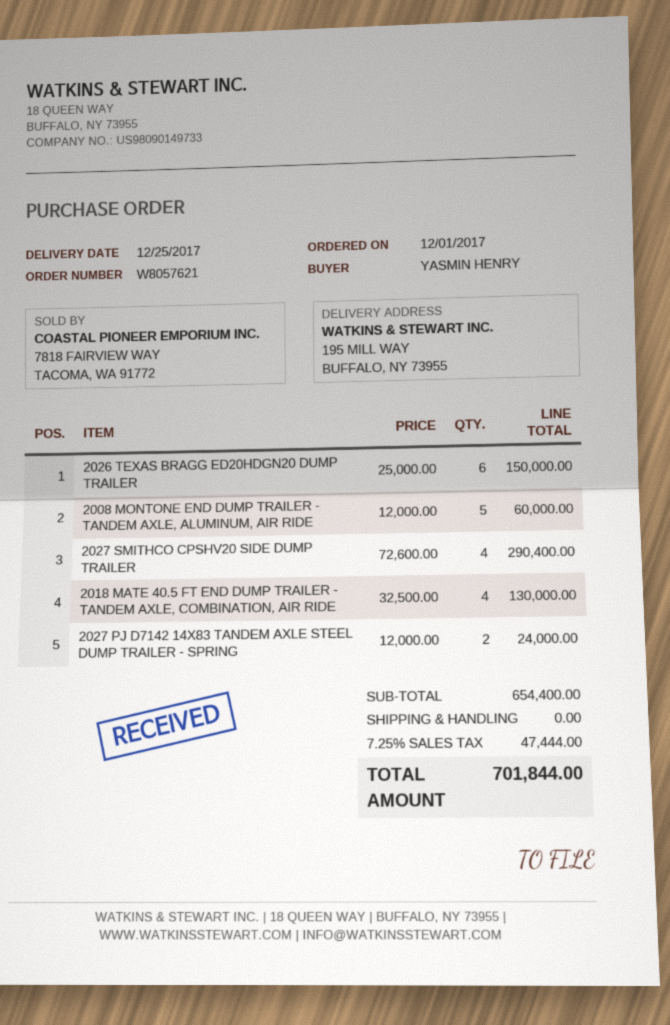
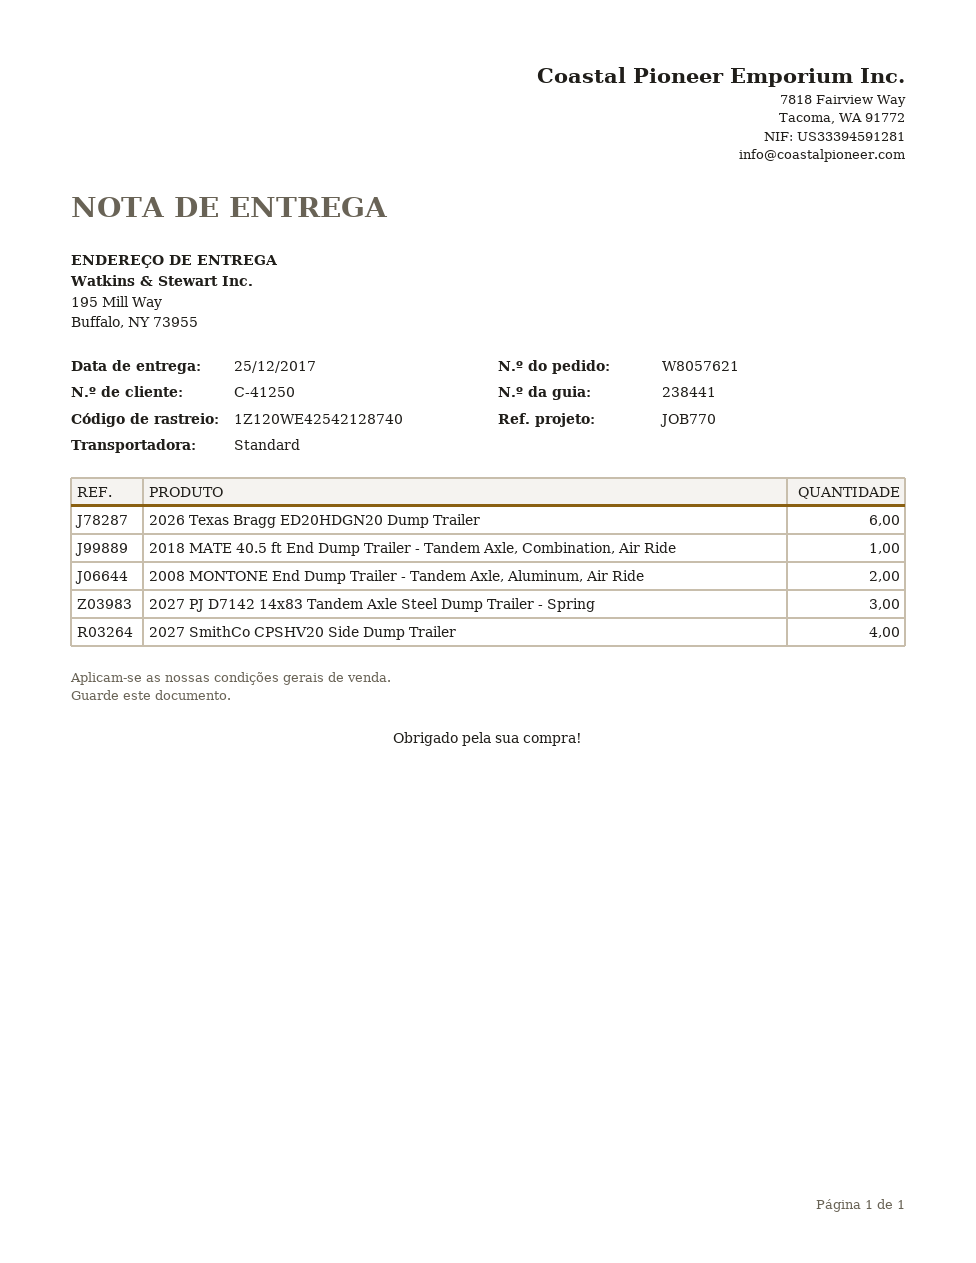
2008 MONTONE END DUMP TRAILER - TANDEM AXLE, ALUMINUM, AIR RIDE: 5 -> 2
2018 MATE 40.5 FT END DUMP TRAILER - TANDEM AXLE, COMBINATION, AIR RIDE: 4 -> 1
2027 PJ D7142 14X83 TANDEM AXLE STEEL DUMP TRAILER - SPRING: 2 -> 3

